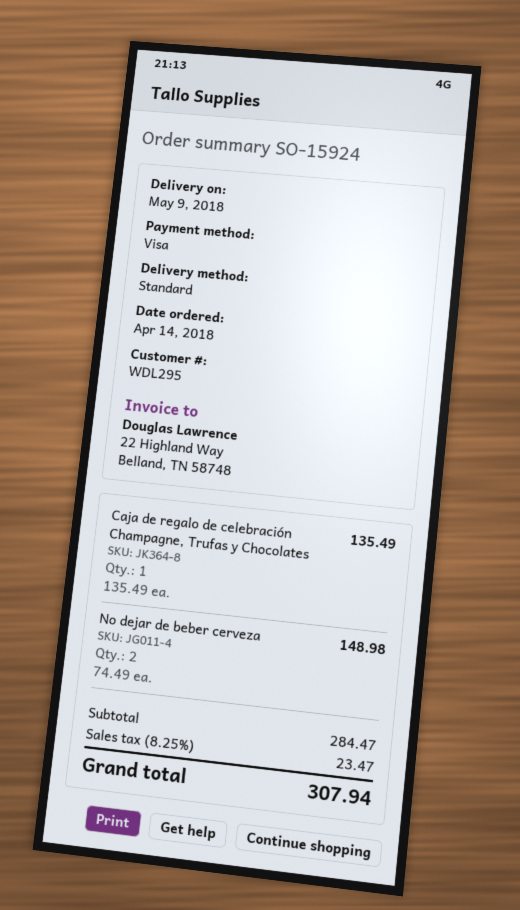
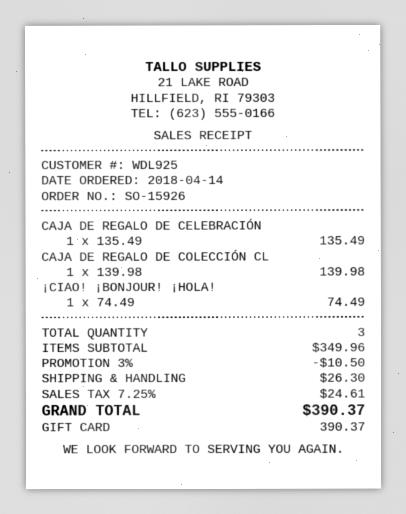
order number: SO-15924 -> SO-15926
customer number: WDL295 -> WDL925
payment method: Visa -> gift card
No dejar de beber cerveza: 2 x 74.49 = 148.98 -> none
CAJA DE REGALO DE COLECCIÓN CL: none -> 1 x 139.98 = 139.98
¡CIAO! ¡BONJOUR! ¡HOLA!: none -> 1 x 74.49 = 74.49
subtotal: 284.47 -> 349.96
discount: none -> 3% = 10.50
shipping: none -> 26.30
tax: 8.25% = 23.47 -> 7.25% = 24.61
total: 307.94 -> 390.37

